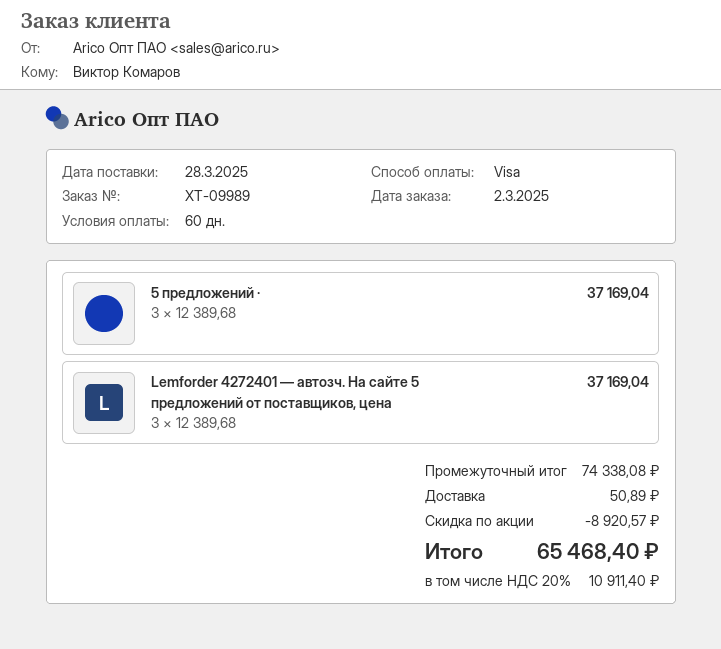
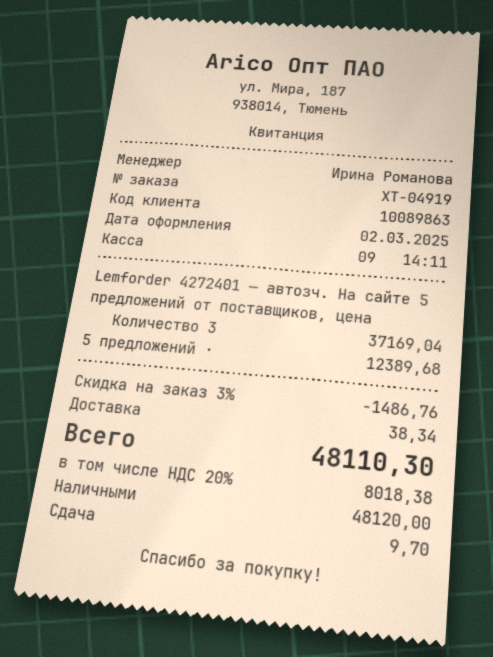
order number: XT-09989 -> XT-04919
payment method: Visa -> cash
5 предложений ·: 3 for 37169.04 -> 1 for 12389.68
discount: 8920.57 -> 1486.76
shipping: 50.89 -> 38.34
tax: 20% = 10911.40 -> 20% = 8018.38
total: 65468.40 -> 48110.30

